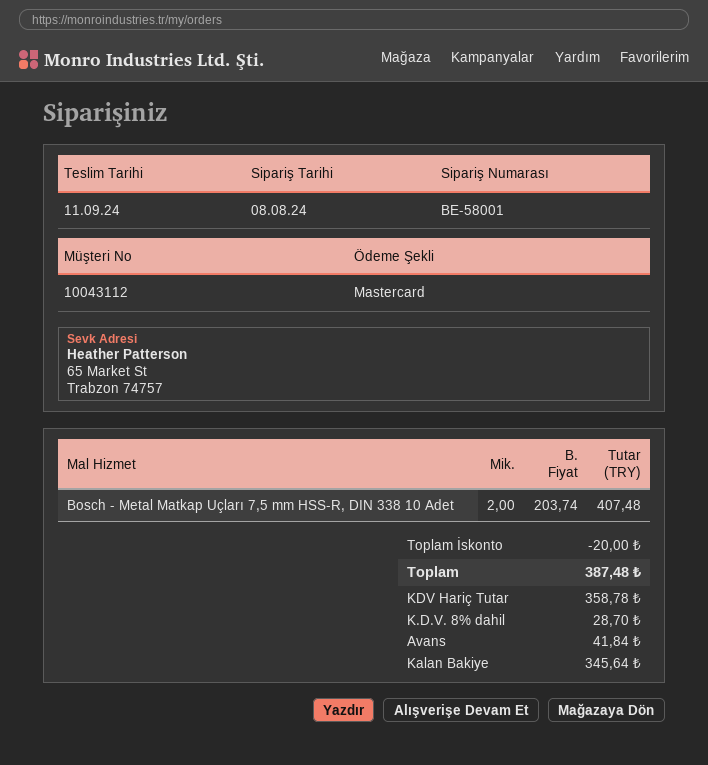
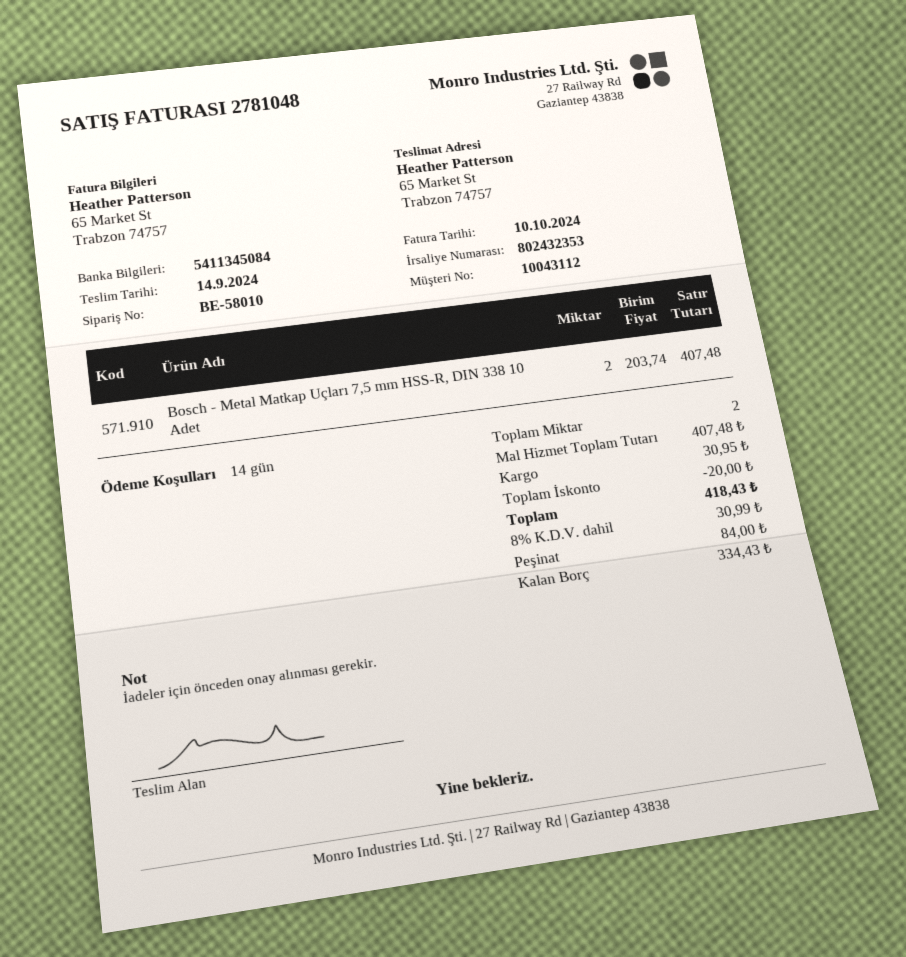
order number: BE-58001 -> BE-58010
delivery date: 2024-09-11 -> 2024-09-14
shipping: none -> 30.95
tax: 8% = 28.70 -> 8% = 30.99
total: 387.48 -> 418.43
deposit: 41.84 -> 84.00
balance: 345.64 -> 334.43

